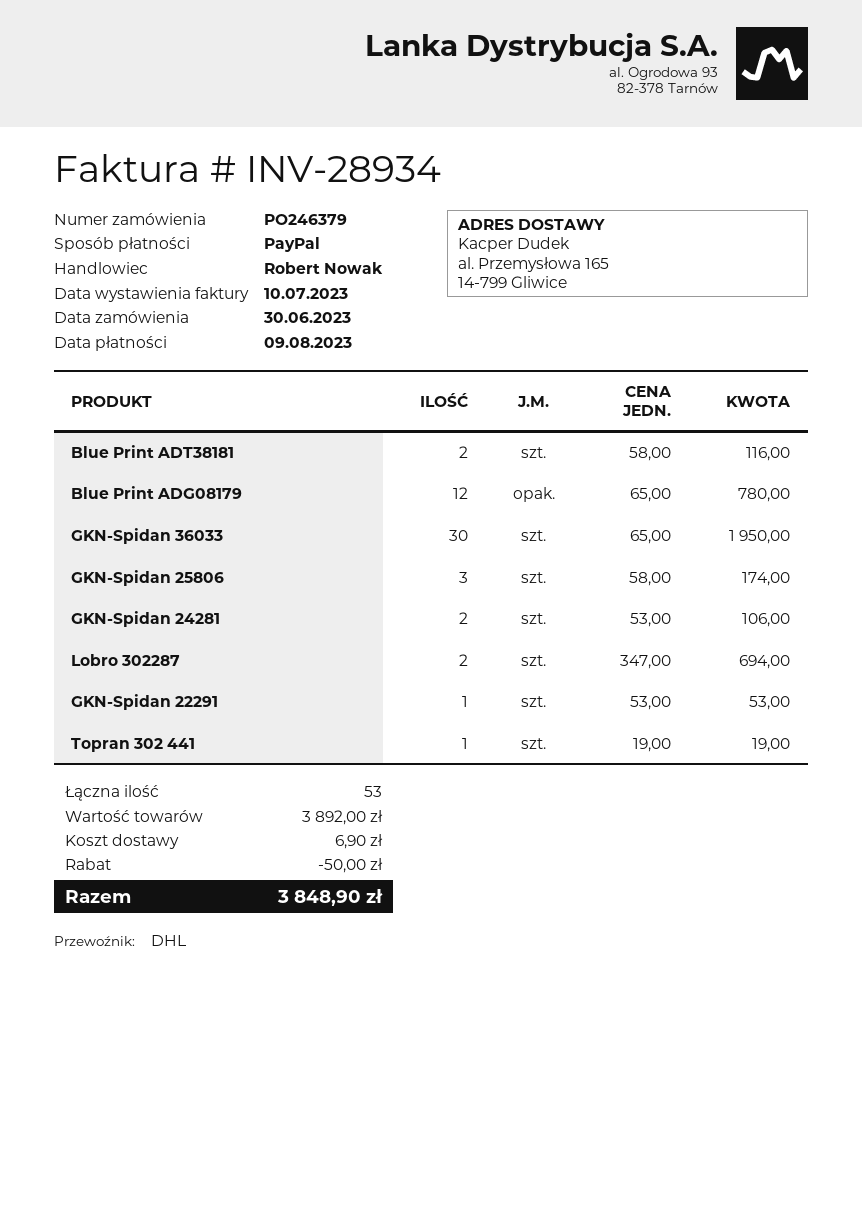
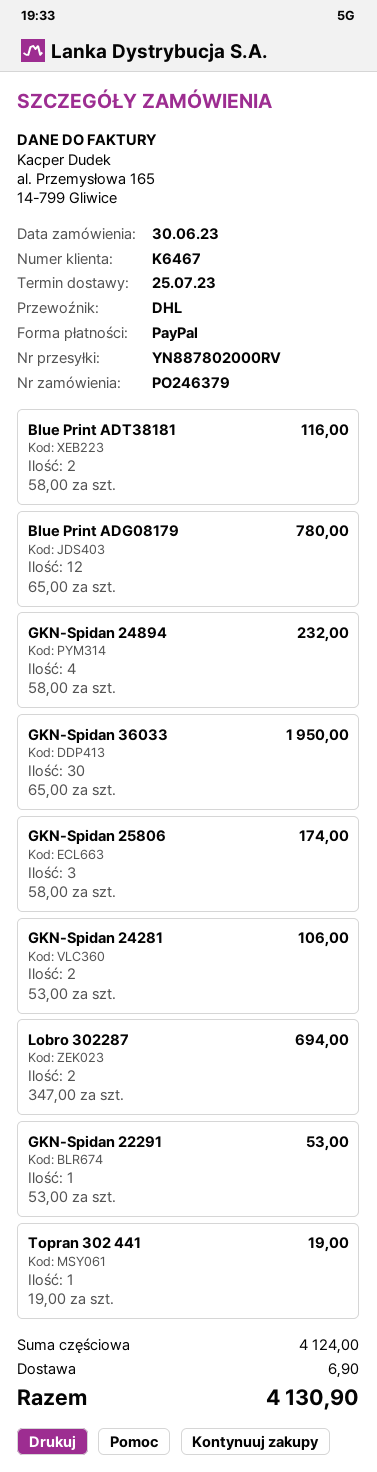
GKN-Spidan 24894: none -> 4 x 58.00 = 232.00
subtotal: 3892.00 -> 4124.00
discount: 50.00 -> none
total: 3848.90 -> 4130.90

